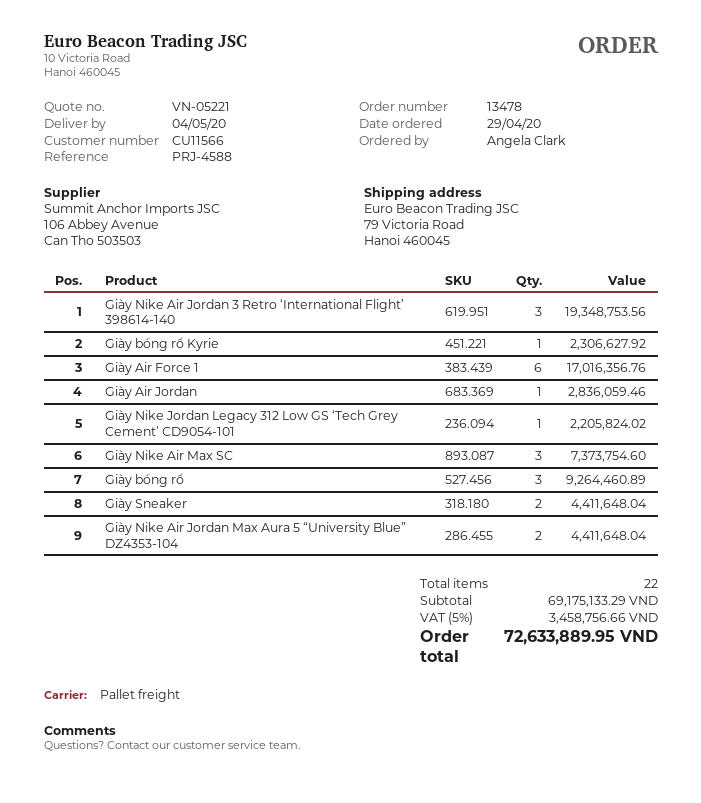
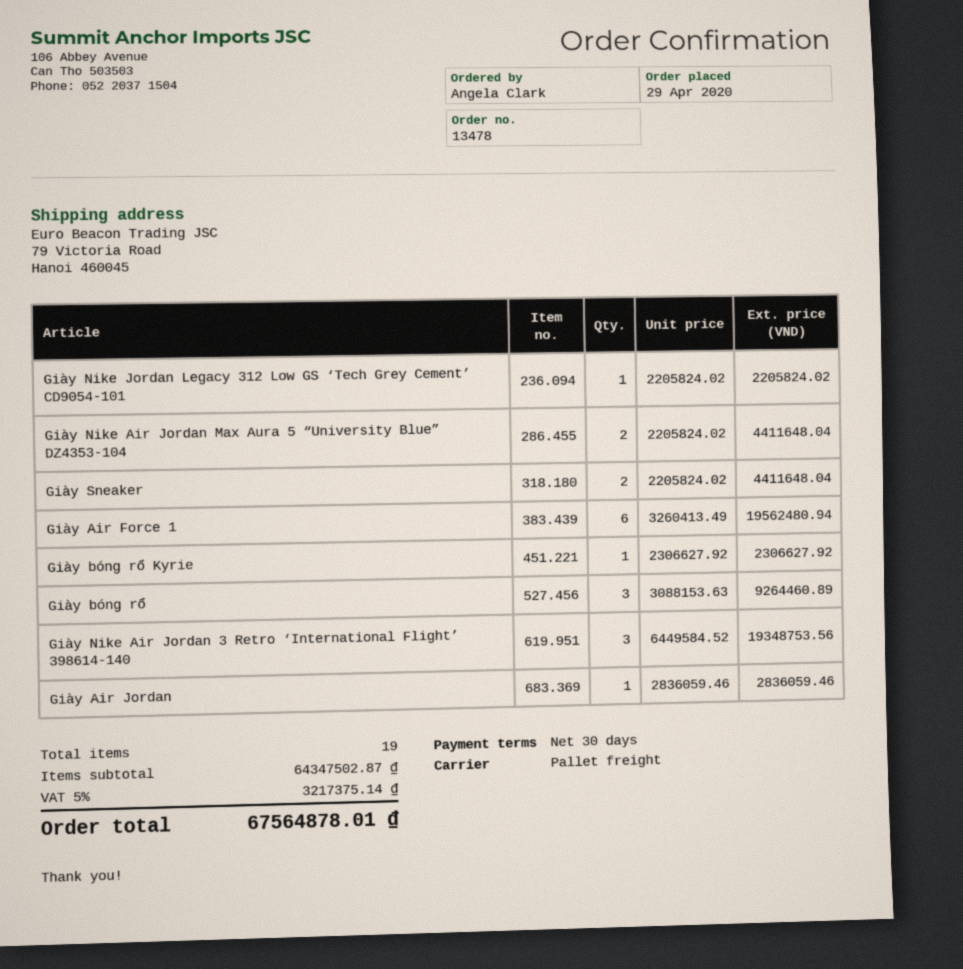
Giày Air Force 1: 6 for 17016356.76 -> 6 for 19562480.94
Giày Nike Air Max SC: 3 for 7373754.60 -> none
total quantity: 22 -> 19
subtotal: 69175133.29 -> 64347502.87
tax: 5% = 3458756.66 -> 5% = 3217375.14
total: 72633889.95 -> 67564878.01

